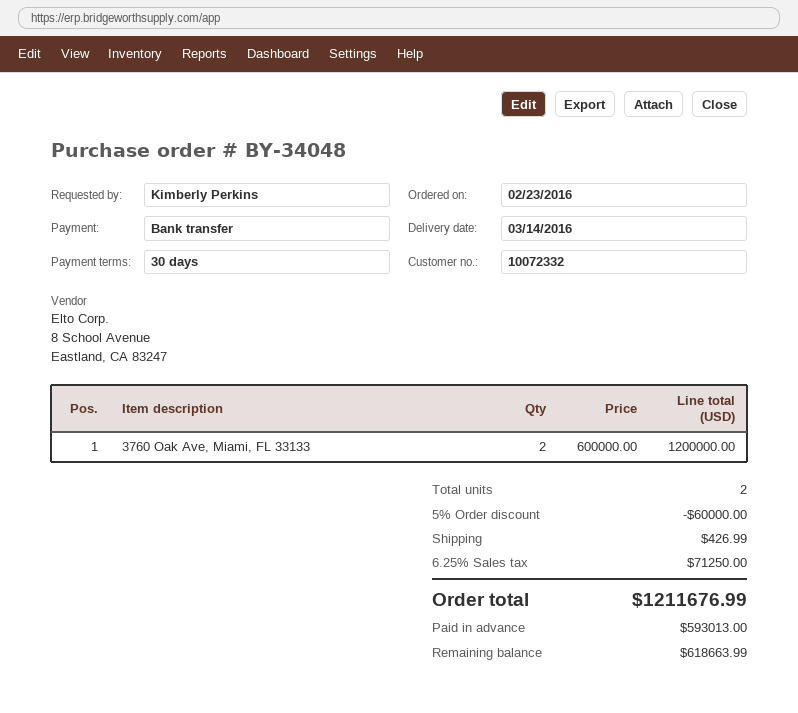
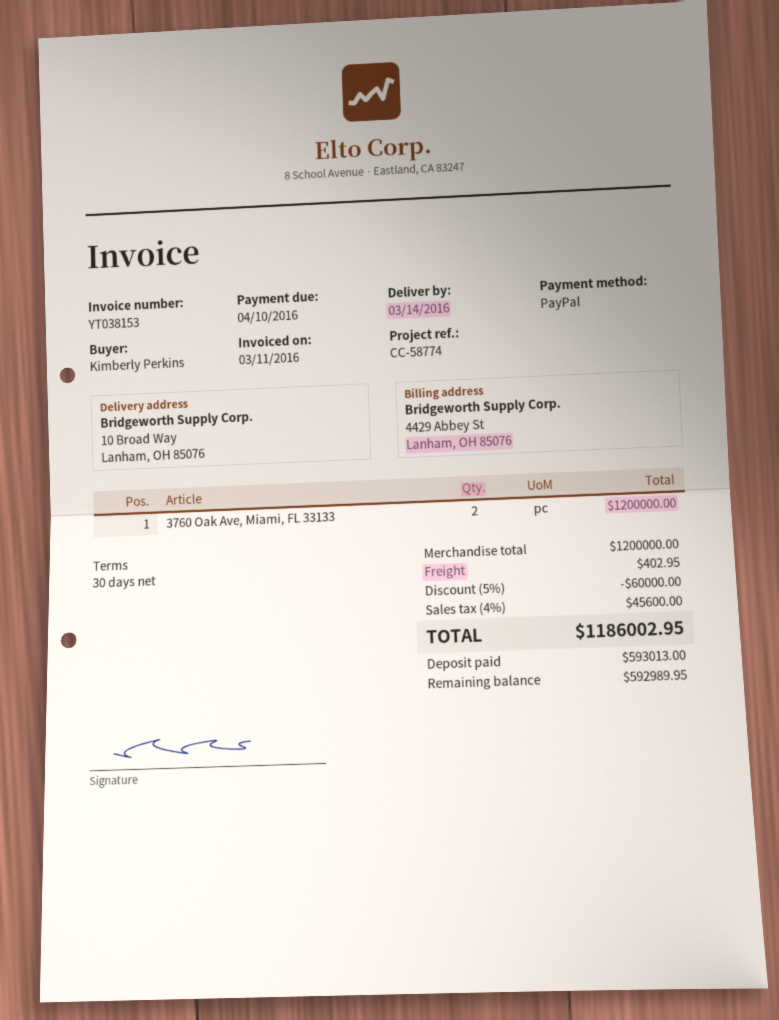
payment method: bank transfer -> PayPal
shipping: 426.99 -> 402.95
tax: 6.25% = 71250.00 -> 4% = 45600.00
total: 1211676.99 -> 1186002.95
balance: 618663.99 -> 592989.95

